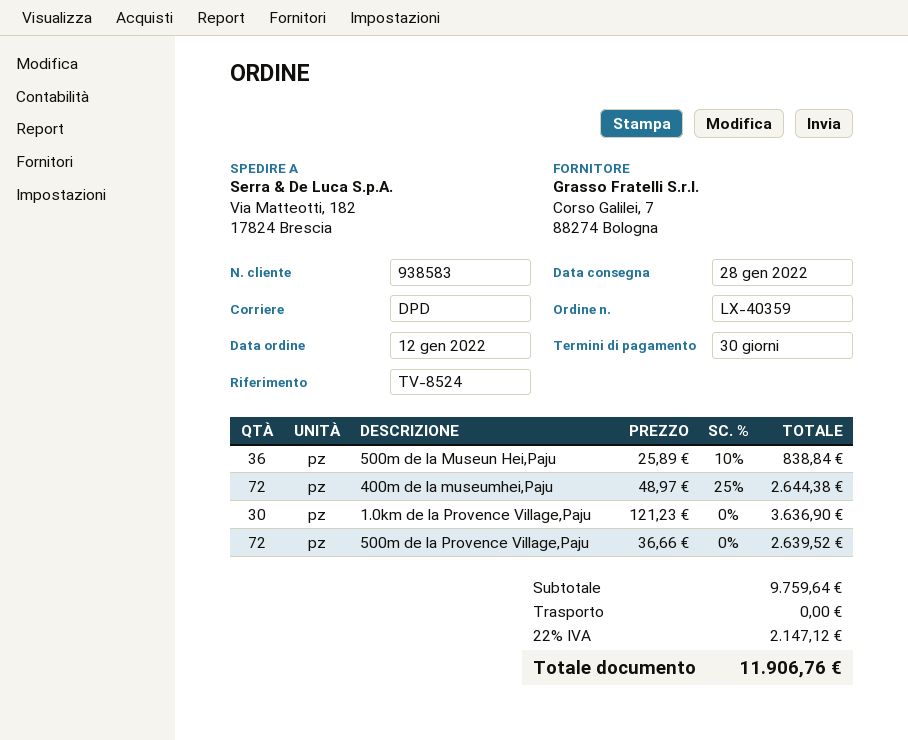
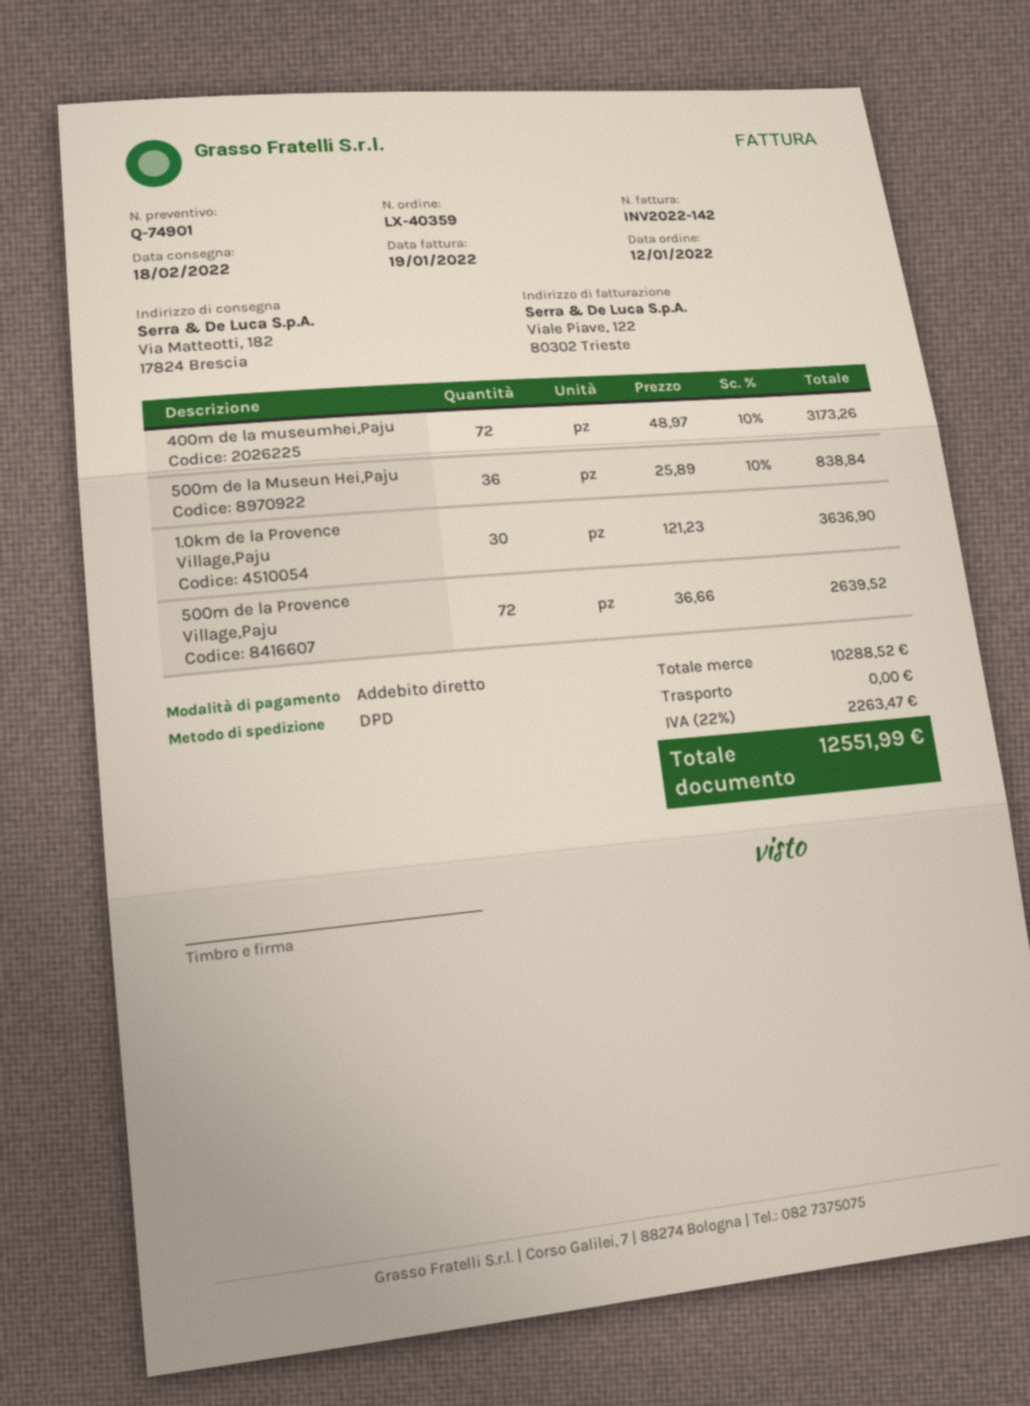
delivery date: 2022-01-28 -> 2022-02-18
400m de la museumhei,Paju: 72 x 48.97 - 25% = 2644.38 -> 72 x 48.97 - 10% = 3173.26
subtotal: 9759.64 -> 10288.52
tax: 22% = 2147.12 -> 22% = 2263.47
total: 11906.76 -> 12551.99

